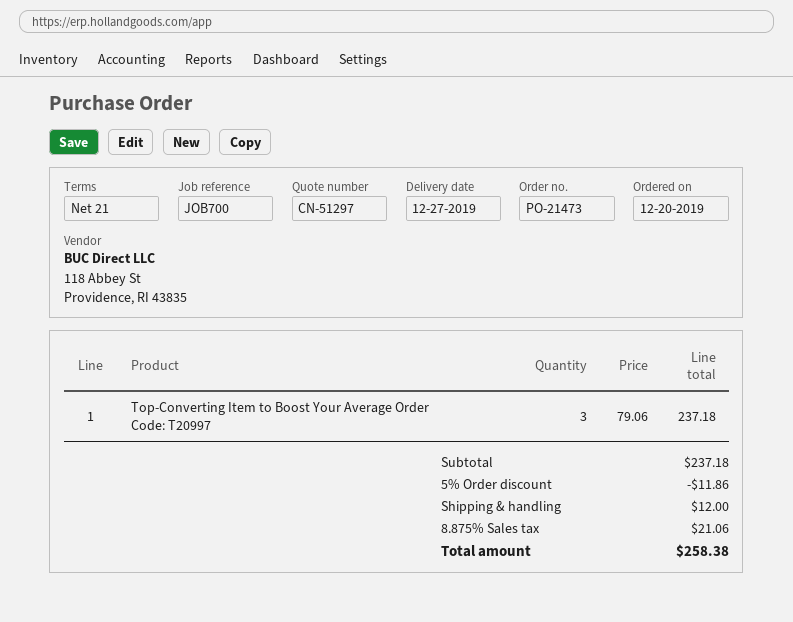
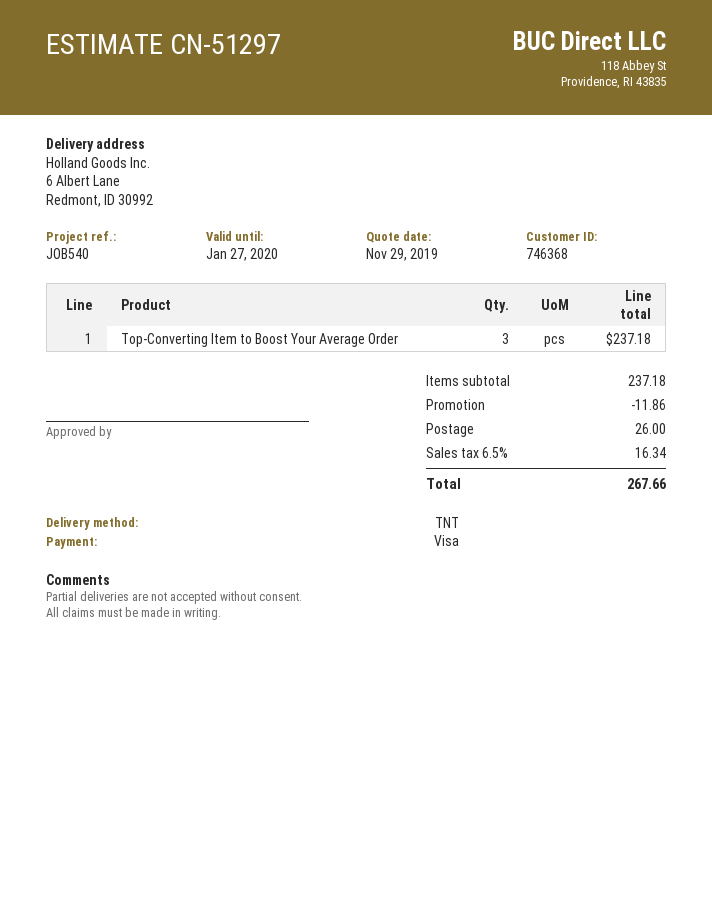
reference: JOB700 -> JOB540
shipping: 12.00 -> 26.00
tax: 8.875% = 21.06 -> 6.5% = 16.34
total: 258.38 -> 267.66

